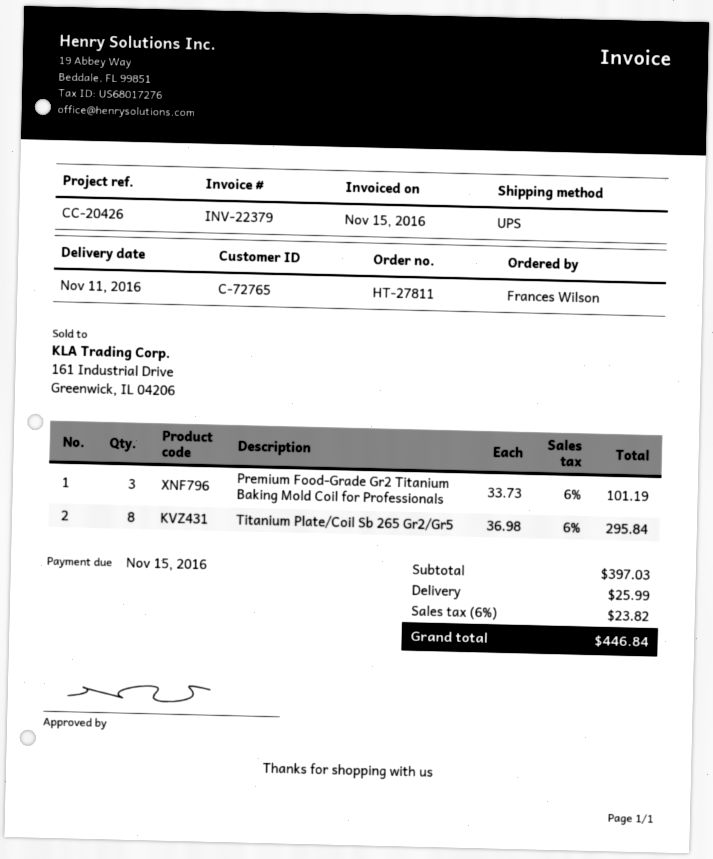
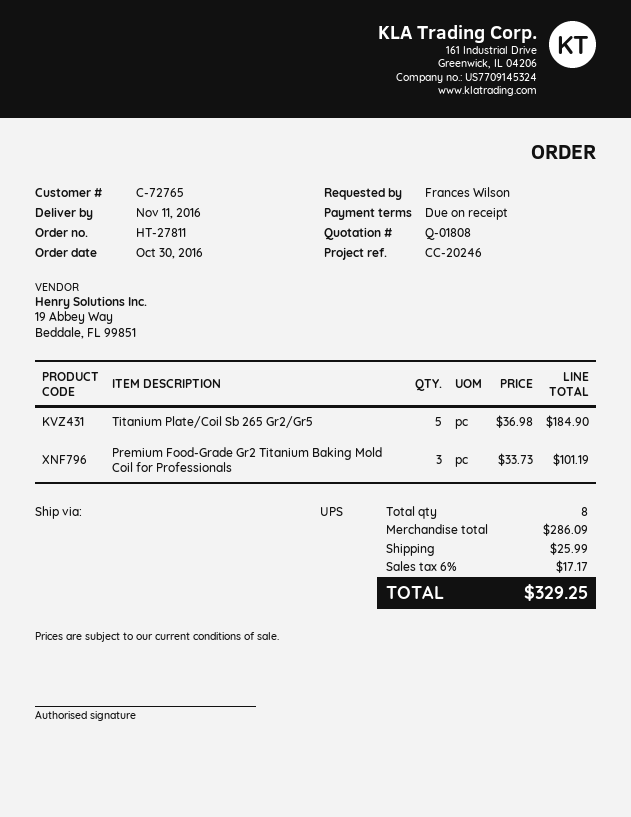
reference: CC-20426 -> CC-20246
Titanium Plate/Coil Sb 265 Gr2/Gr5: 8 x 36.98 = 295.84 -> 5 x 36.98 = 184.90
subtotal: 397.03 -> 286.09
tax: 6% = 23.82 -> 6% = 17.17
total: 446.84 -> 329.25

